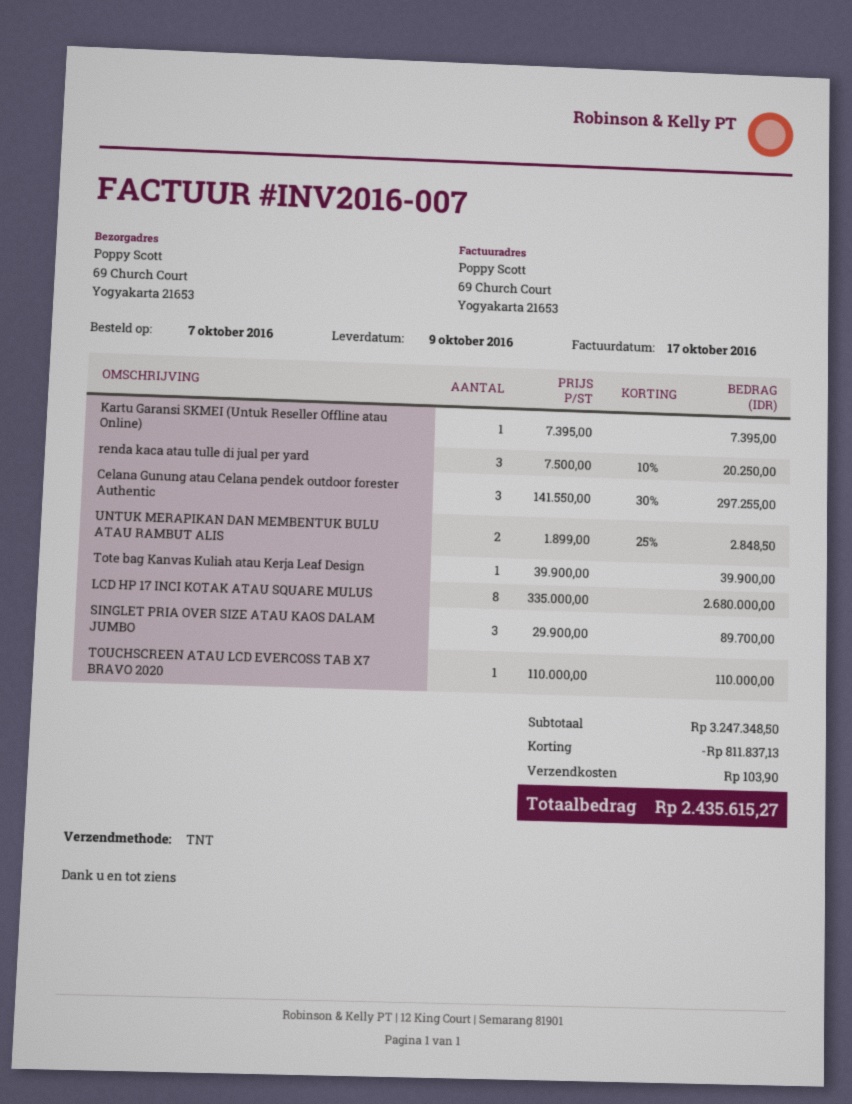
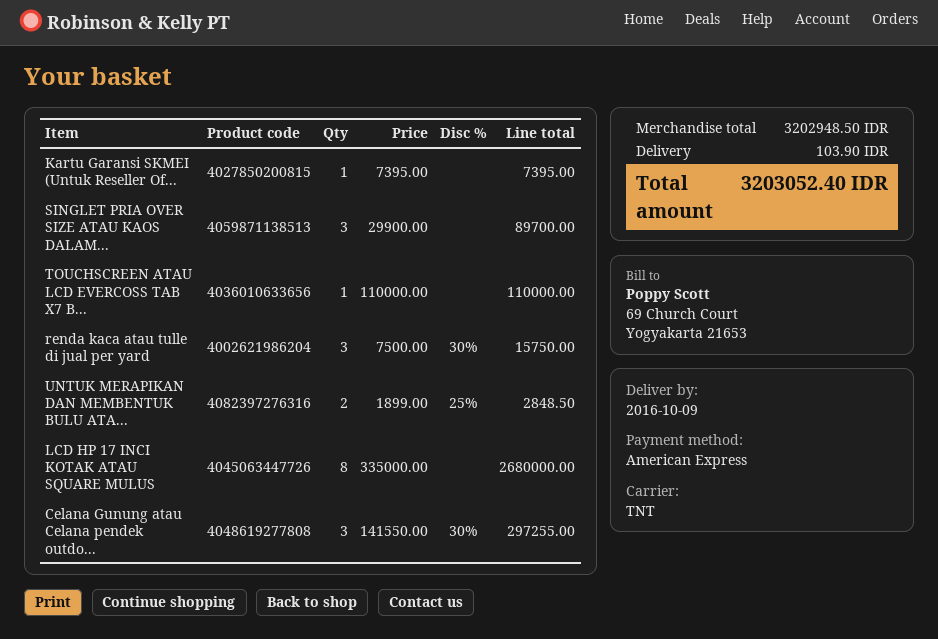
renda kaca atau tulle di jual per yard: 3 x 7500.00 - 10% = 20250.00 -> 3 x 7500.00 - 30% = 15750.00
Tote bag Kanvas Kuliah atau Kerja Leaf Design: 1 x 39900.00 = 39900.00 -> none
subtotal: 3247348.50 -> 3202948.50
discount: 811837.13 -> none
total: 2435615.27 -> 3203052.40

